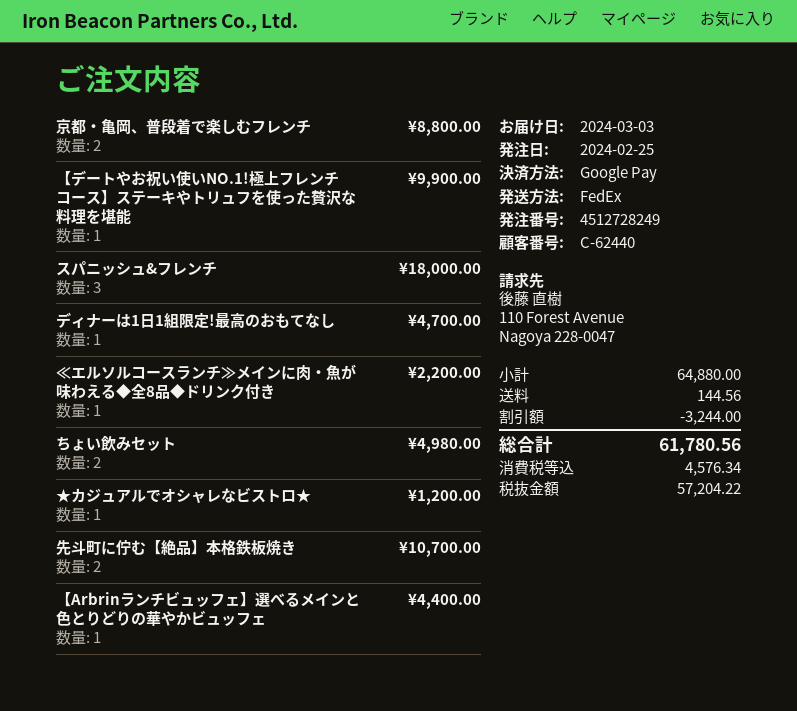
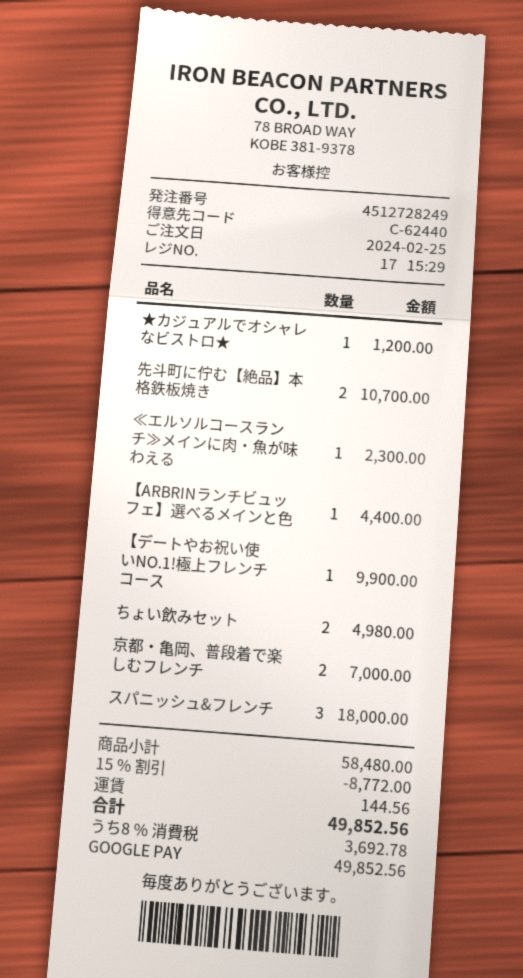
京都・亀岡、普段着で楽しむフレンチ: 2 for 8800.00 -> 2 for 7000.00
ディナーは1日1組限定!最高のおもてなし: 1 for 4700.00 -> none
≪エルソルコースランチ≫メインに肉・魚が味わえる◆全8品◆ドリンク付き: 1 for 2200.00 -> 1 for 2300.00
subtotal: 64880.00 -> 58480.00
discount: 3244.00 -> 8772.00
tax: 4576.34 -> 3692.78
total: 61780.56 -> 49852.56

